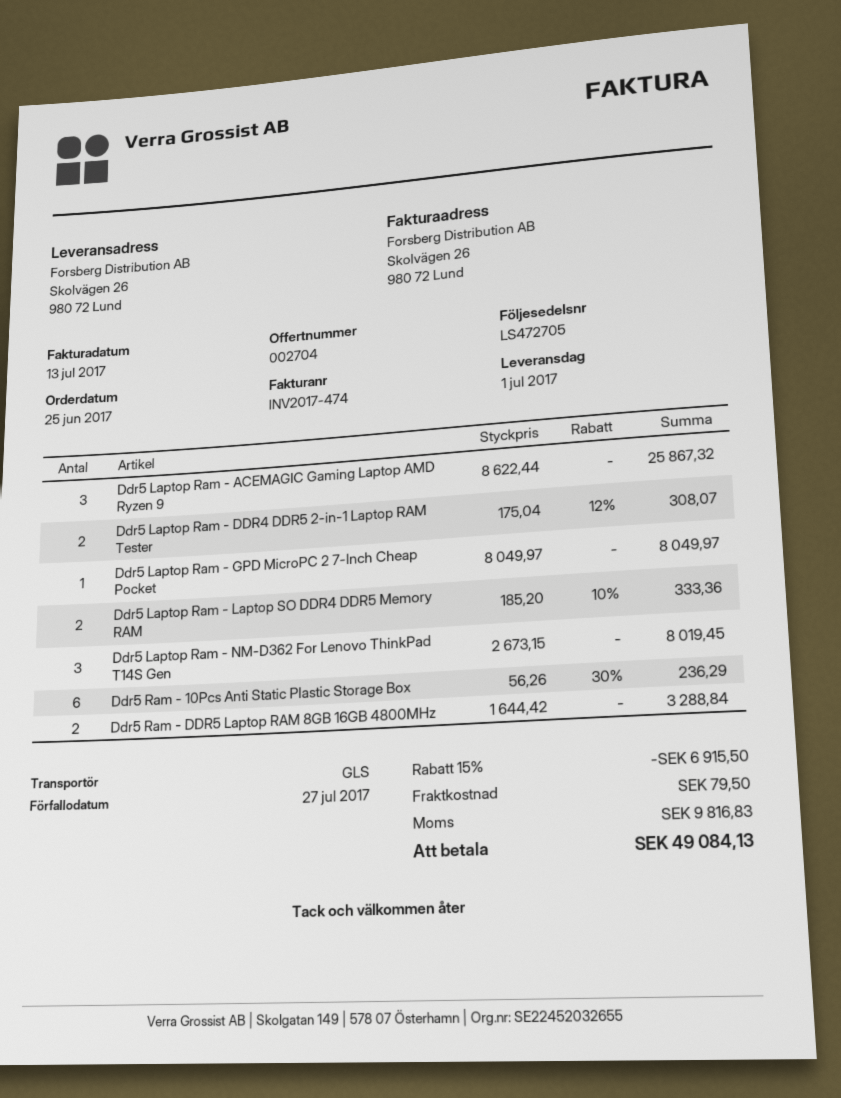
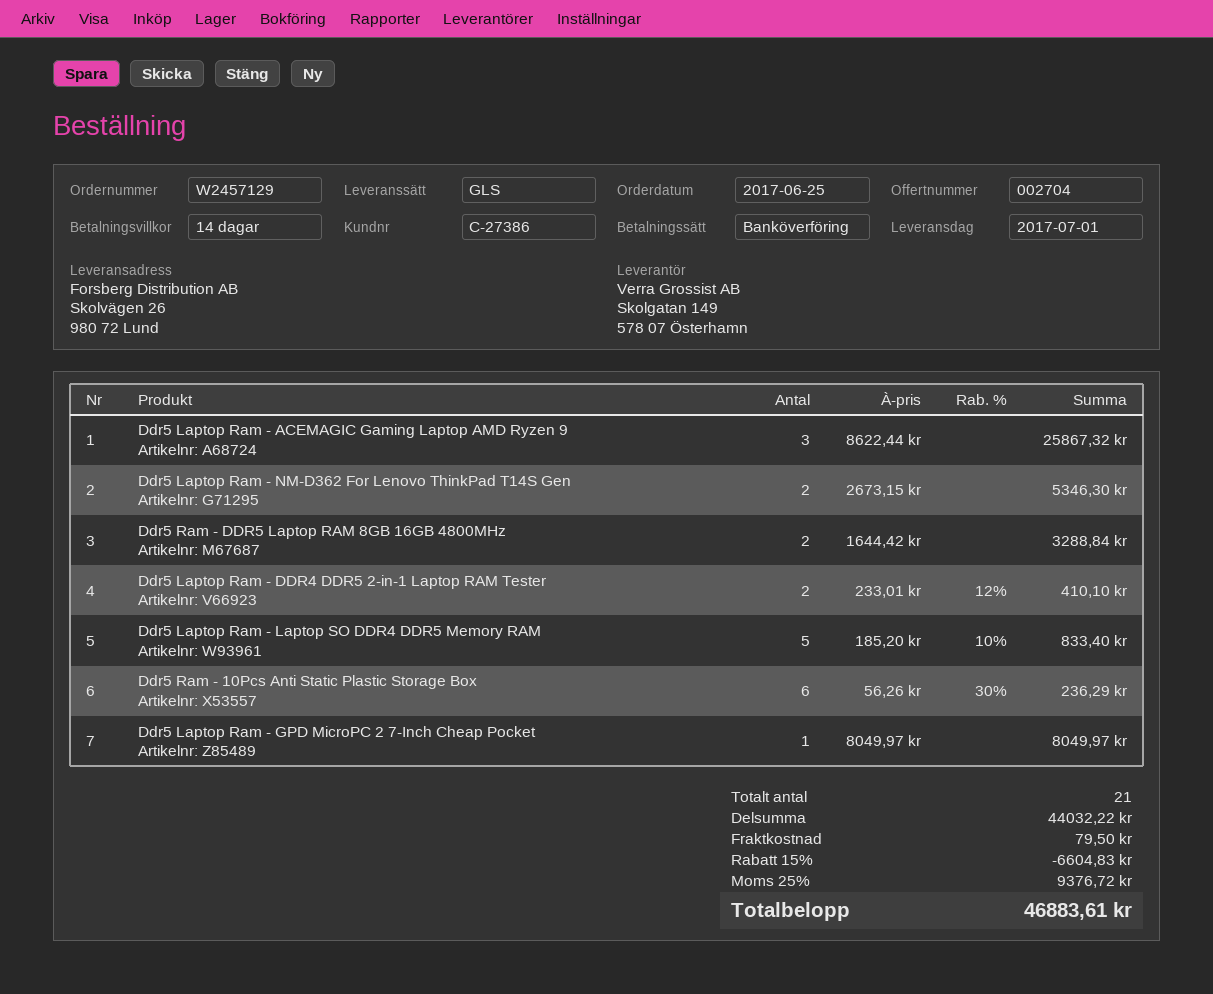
Ddr5 Laptop Ram - DDR4 DDR5 2-in-1 Laptop RAM Tester: 2 x 175.04 - 12% = 308.07 -> 2 x 233.01 - 12% = 410.10
Ddr5 Laptop Ram - Laptop SO DDR4 DDR5 Memory RAM: 2 x 185.20 - 10% = 333.36 -> 5 x 185.20 - 10% = 833.40
Ddr5 Laptop Ram - NM-D362 For Lenovo ThinkPad T14S Gen: 3 x 2673.15 = 8019.45 -> 2 x 2673.15 = 5346.30
discount: 15% = 6915.50 -> 15% = 6604.83
tax: 9816.83 -> 9376.72
total: 49084.13 -> 46883.61

